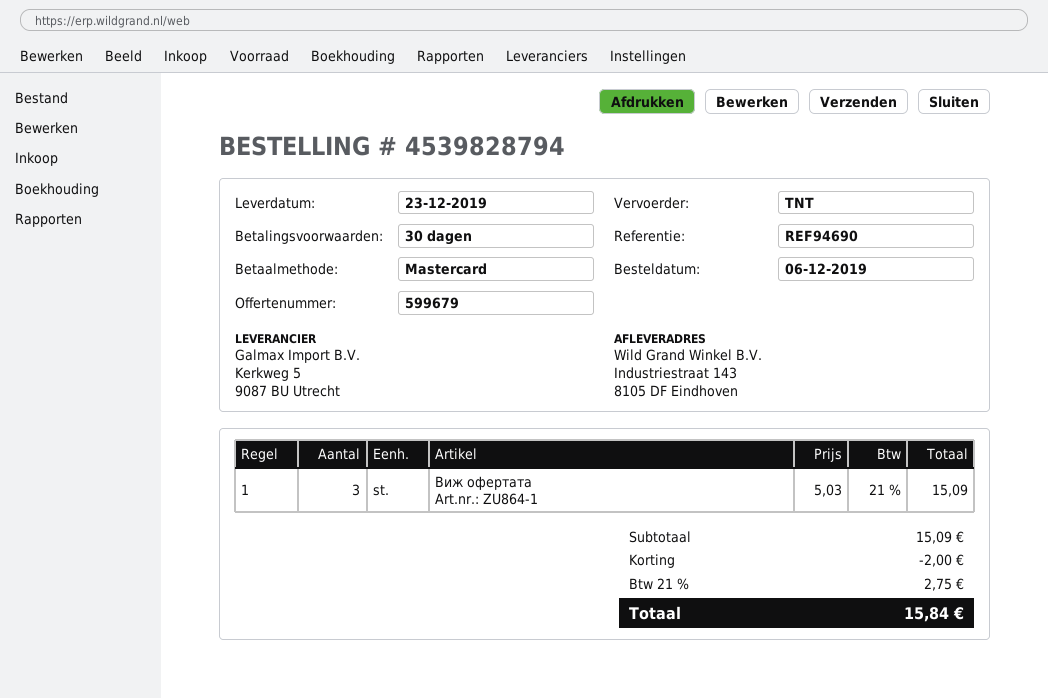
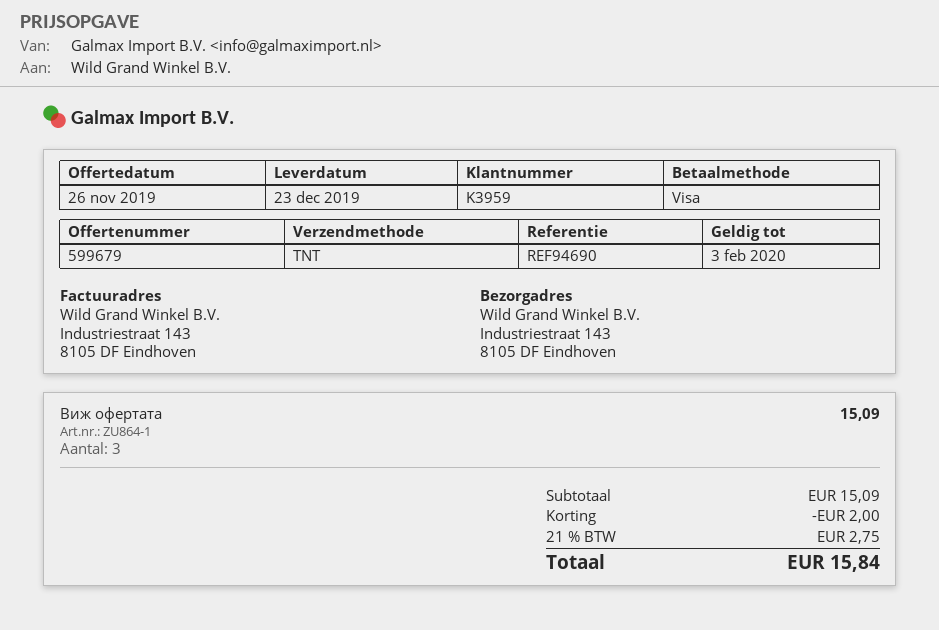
payment method: Mastercard -> Visa

